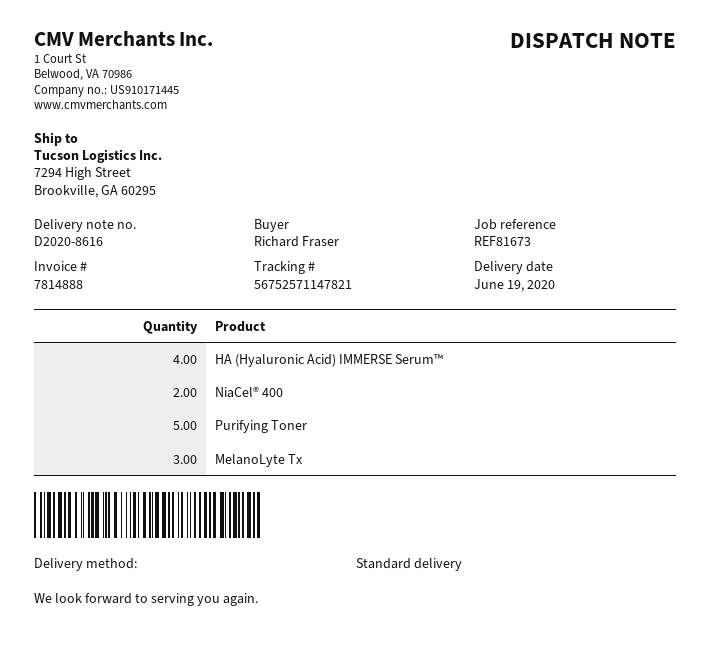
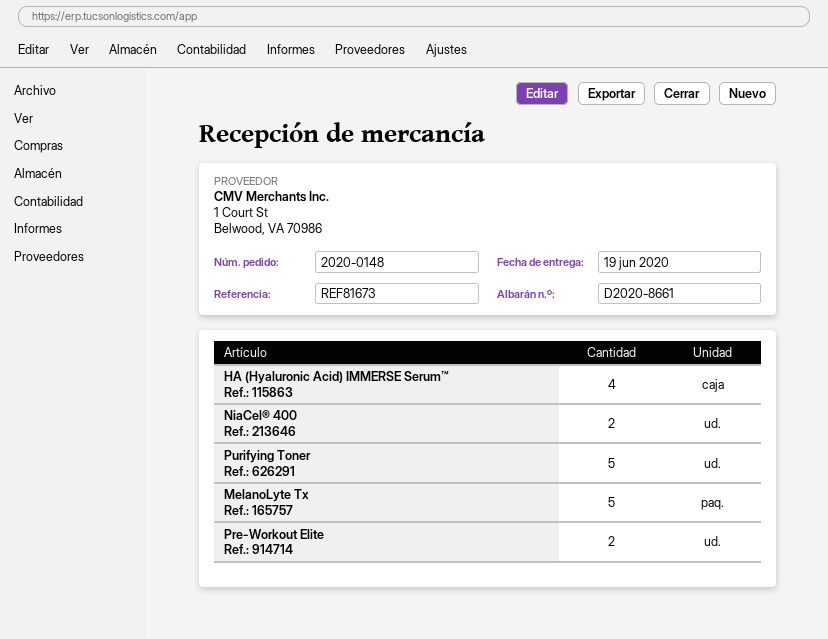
delivery note number: D2020-8616 -> D2020-8661
MelanoLyte Tx: 3 -> 5
Pre-Workout Elite: none -> 2

